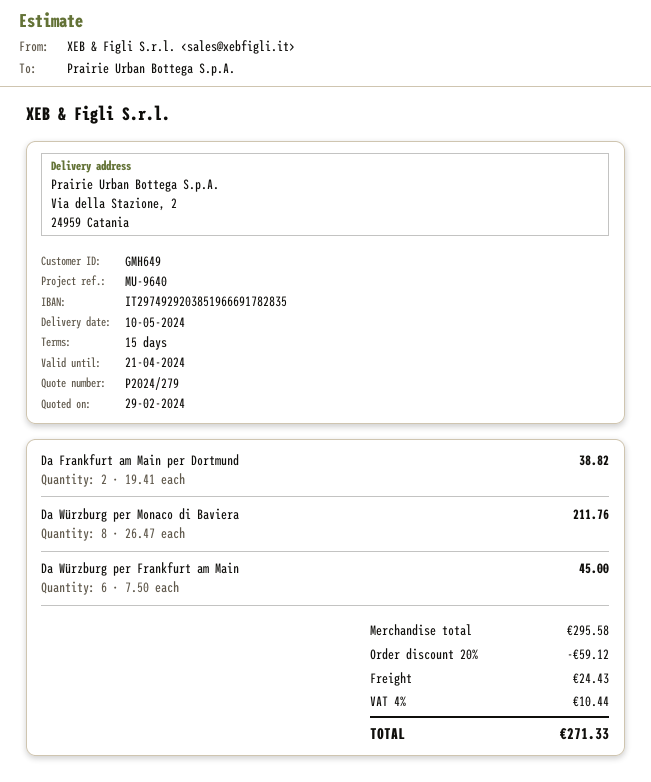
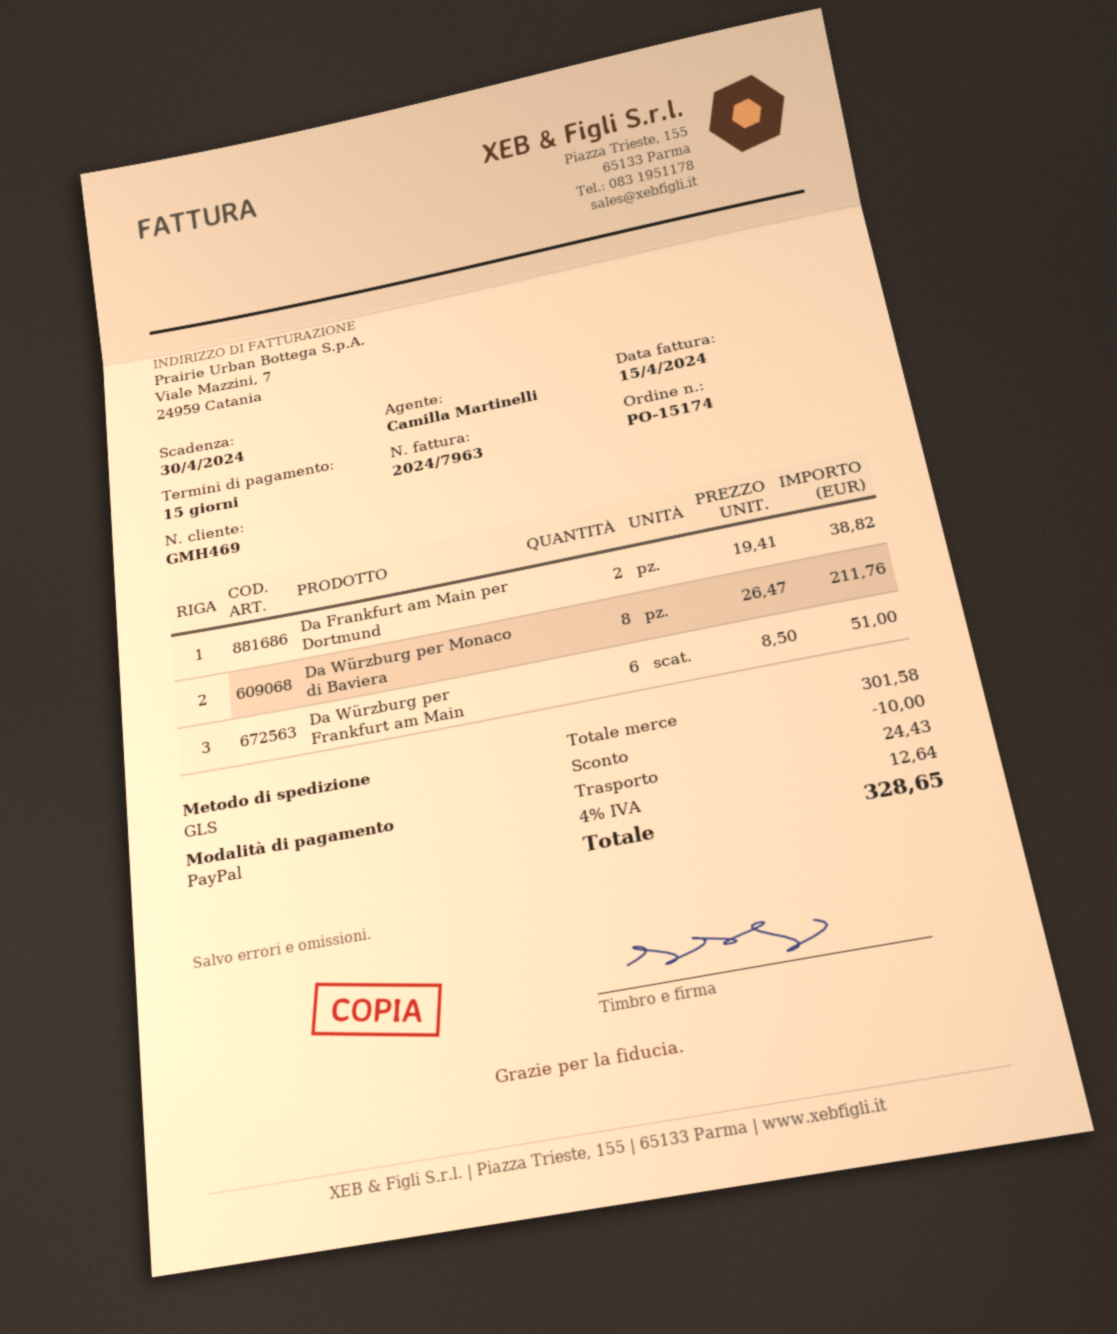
customer number: GMH649 -> GMH469
Da Würzburg per Frankfurt am Main: 6 x 7.50 = 45.00 -> 6 x 8.50 = 51.00
subtotal: 295.58 -> 301.58
discount: 59.12 -> 10.00
tax: 4% = 10.44 -> 4% = 12.64
total: 271.33 -> 328.65

